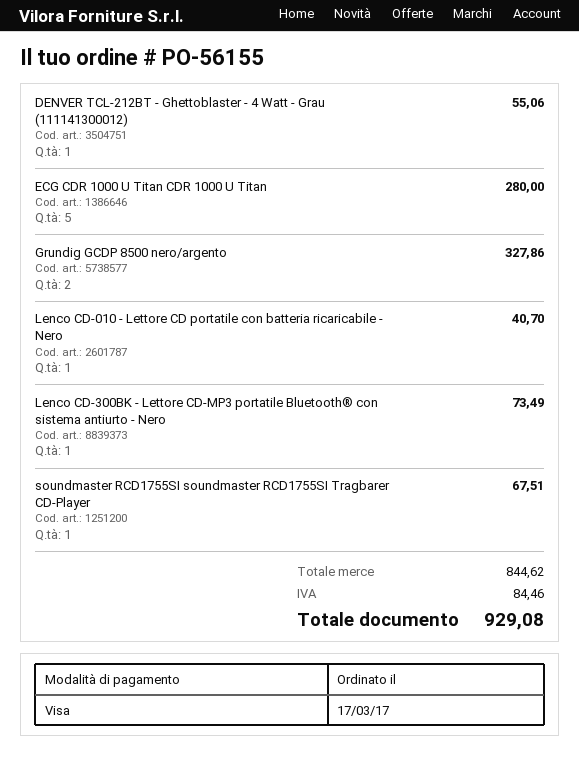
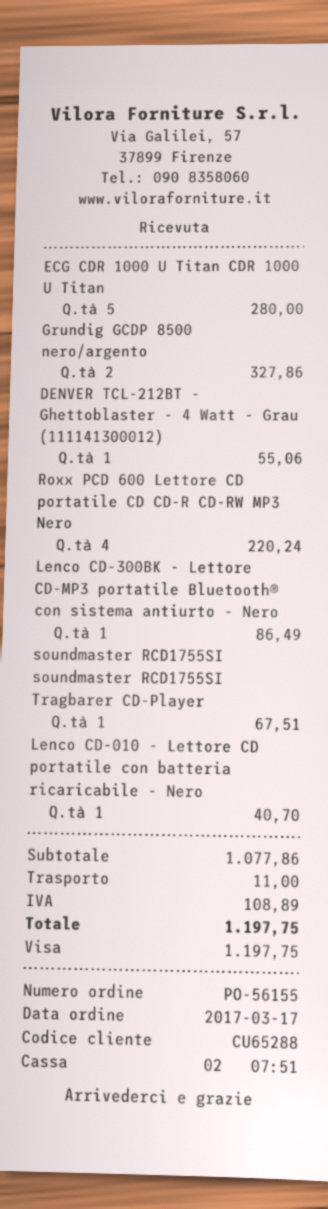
Lenco CD-300BK - Lettore CD-MP3 portatile Bluetooth® con sistema antiurto - Nero: 1 for 73.49 -> 1 for 86.49
Roxx PCD 600 Lettore CD portatile CD CD-R CD-RW MP3 Nero: none -> 4 for 220.24
subtotal: 844.62 -> 1077.86
shipping: none -> 11.00
tax: 84.46 -> 108.89
total: 929.08 -> 1197.75

